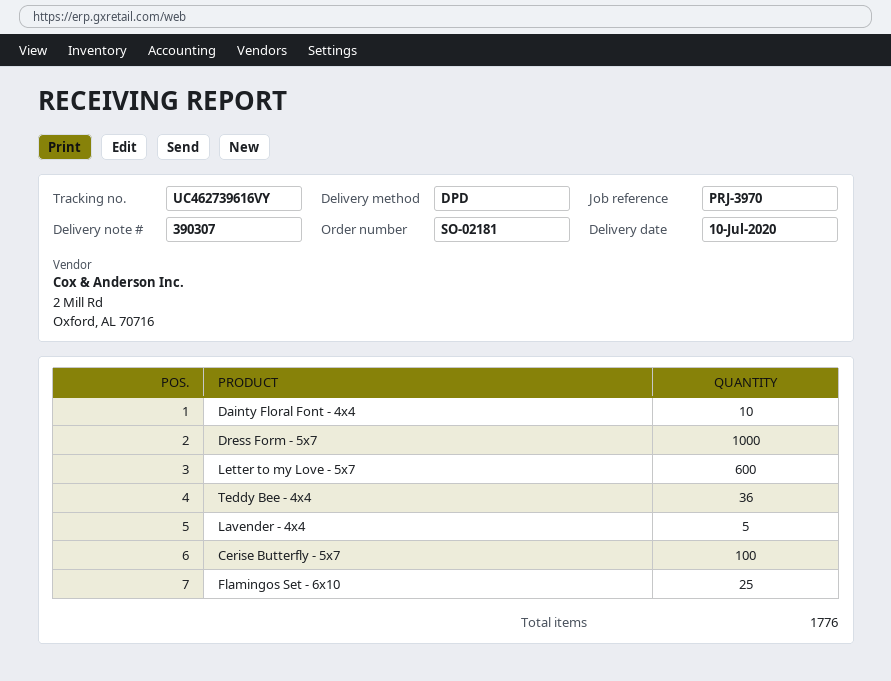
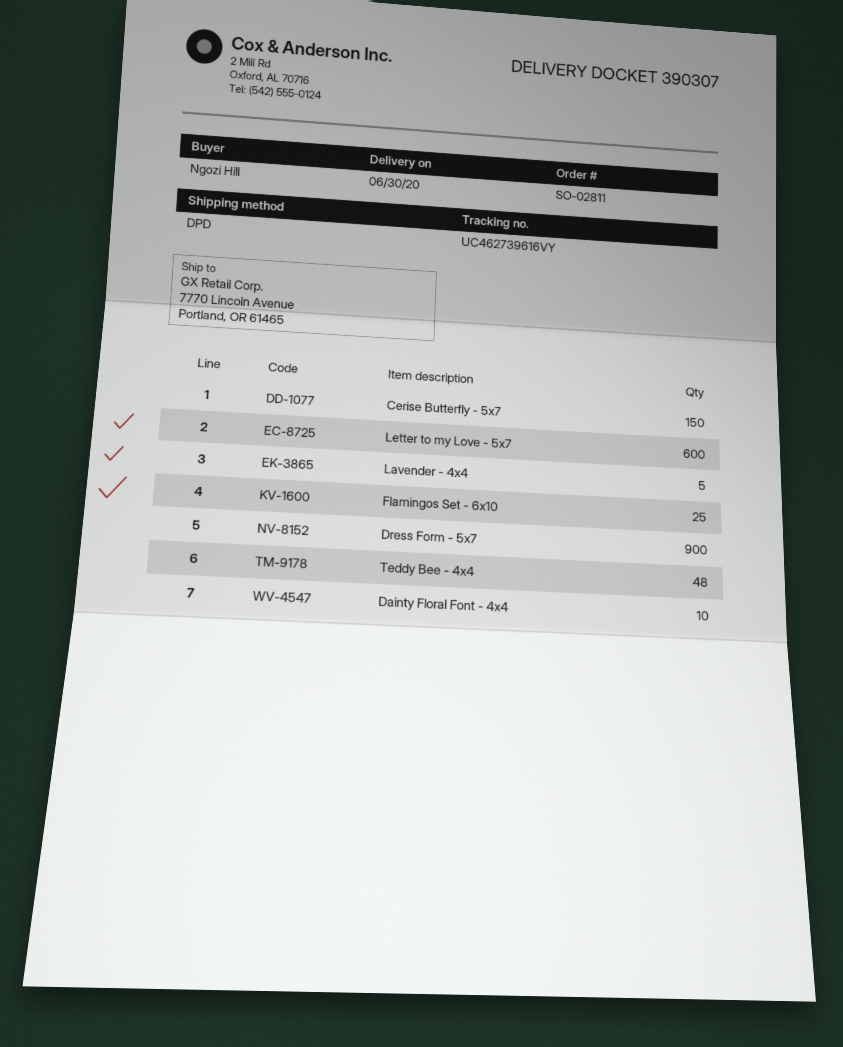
order number: SO-02181 -> SO-02811
delivery date: 2020-07-10 -> 2020-06-30
Dress Form - 5x7: 1000 -> 900
Teddy Bee - 4x4: 36 -> 48
Cerise Butterfly - 5x7: 100 -> 150

